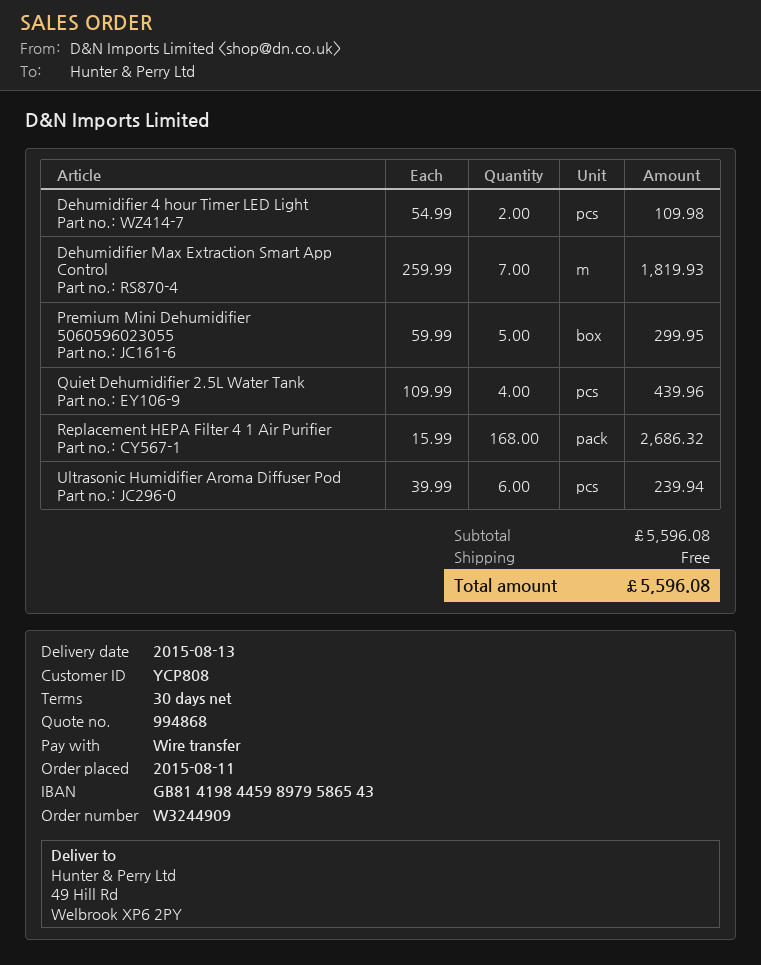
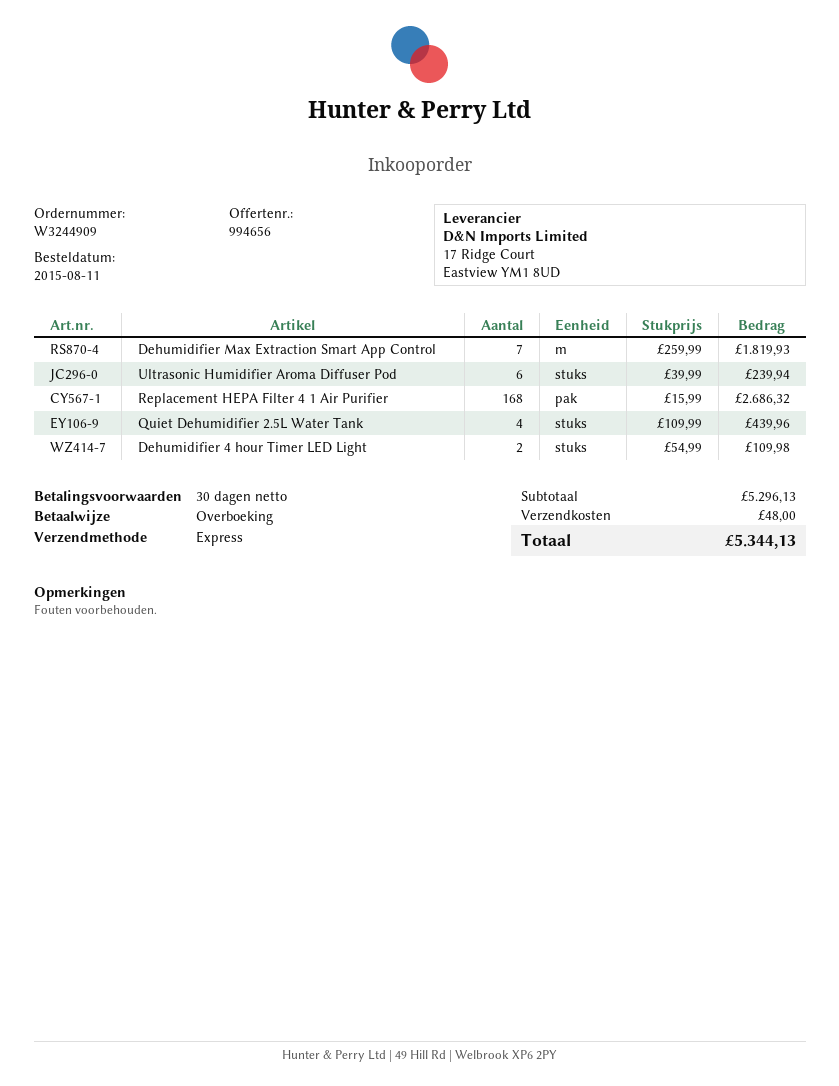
quote number: 994868 -> 994656
Premium Mini Dehumidifier 5060596023055: 5 x 59.99 = 299.95 -> none
subtotal: 5596.08 -> 5296.13
shipping: 0.00 -> 48.00
total: 5596.08 -> 5344.13

